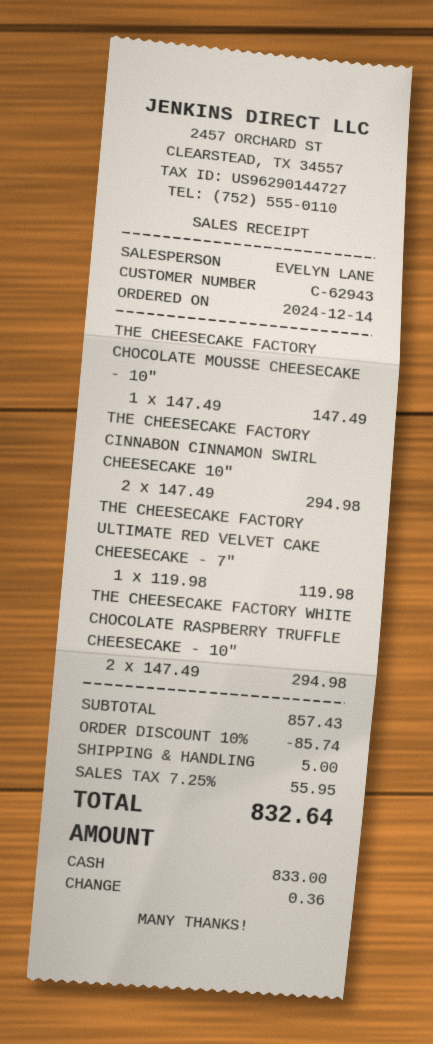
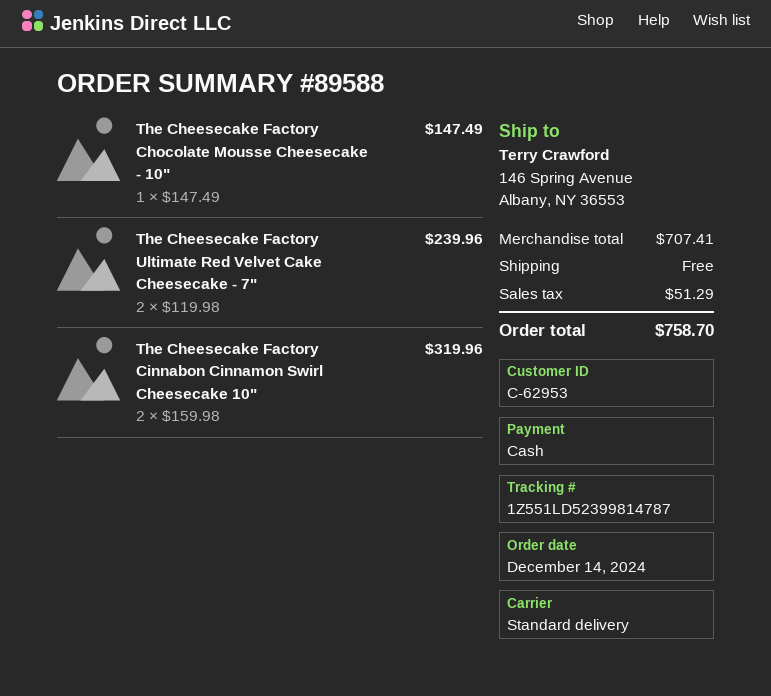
customer number: C-62943 -> C-62953
THE CHEESECAKE FACTORY CINNABON CINNAMON SWIRL CHEESECAKE 10": 2 x 147.49 = 294.98 -> 2 x 159.98 = 319.96
THE CHEESECAKE FACTORY ULTIMATE RED VELVET CAKE CHEESECAKE - 7": 1 x 119.98 = 119.98 -> 2 x 119.98 = 239.96
THE CHEESECAKE FACTORY WHITE CHOCOLATE RASPBERRY TRUFFLE CHEESECAKE - 10": 2 x 147.49 = 294.98 -> none
subtotal: 857.43 -> 707.41
discount: 10% = 85.74 -> none
shipping: 5.00 -> 0.00
tax: 55.95 -> 51.29
total: 832.64 -> 758.70

